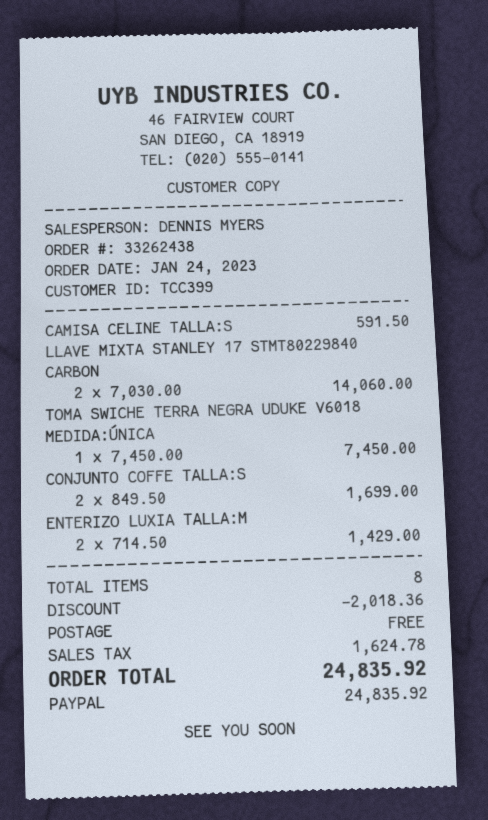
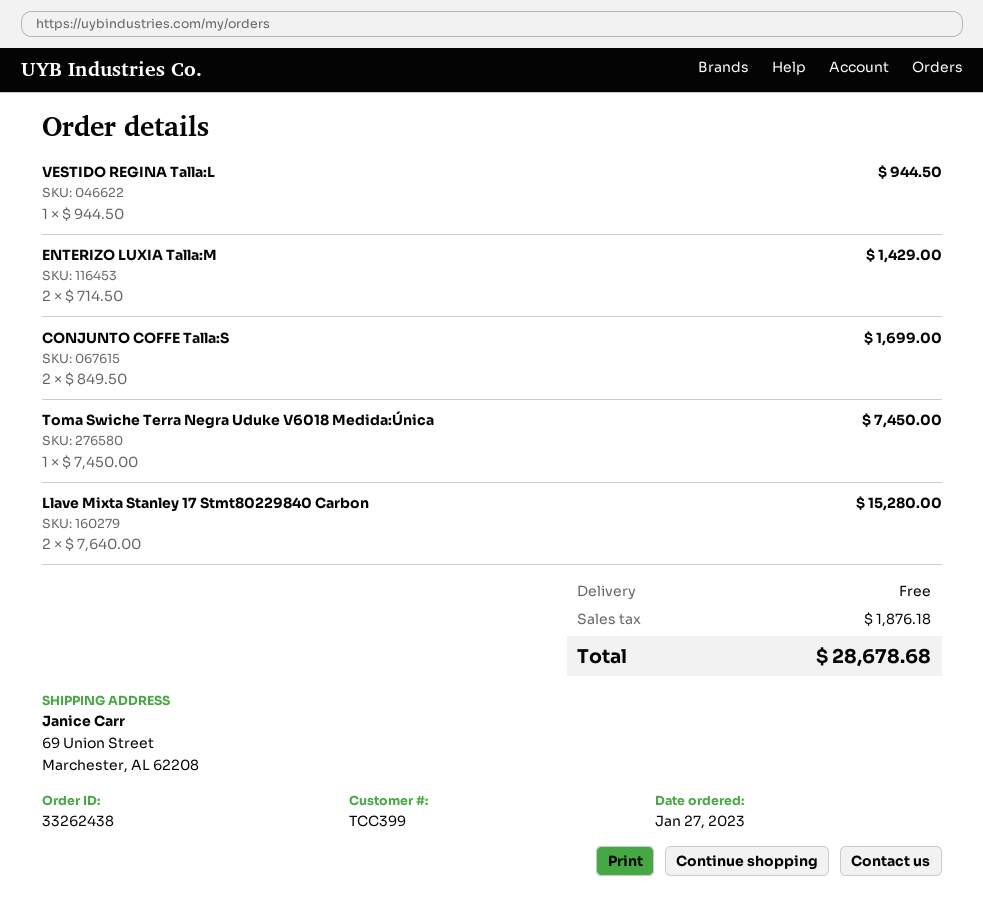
order date: 2023-01-24 -> 2023-01-27
CAMISA CELINE TALLA:S: 1 x 591.50 = 591.50 -> none
LLAVE MIXTA STANLEY 17 STMT80229840 CARBON: 2 x 7030.00 = 14060.00 -> 2 x 7640.00 = 15280.00
VESTIDO REGINA Talla:L: none -> 1 x 944.50 = 944.50
discount: 2018.36 -> none
tax: 1624.78 -> 1876.18
total: 24835.92 -> 28678.68

